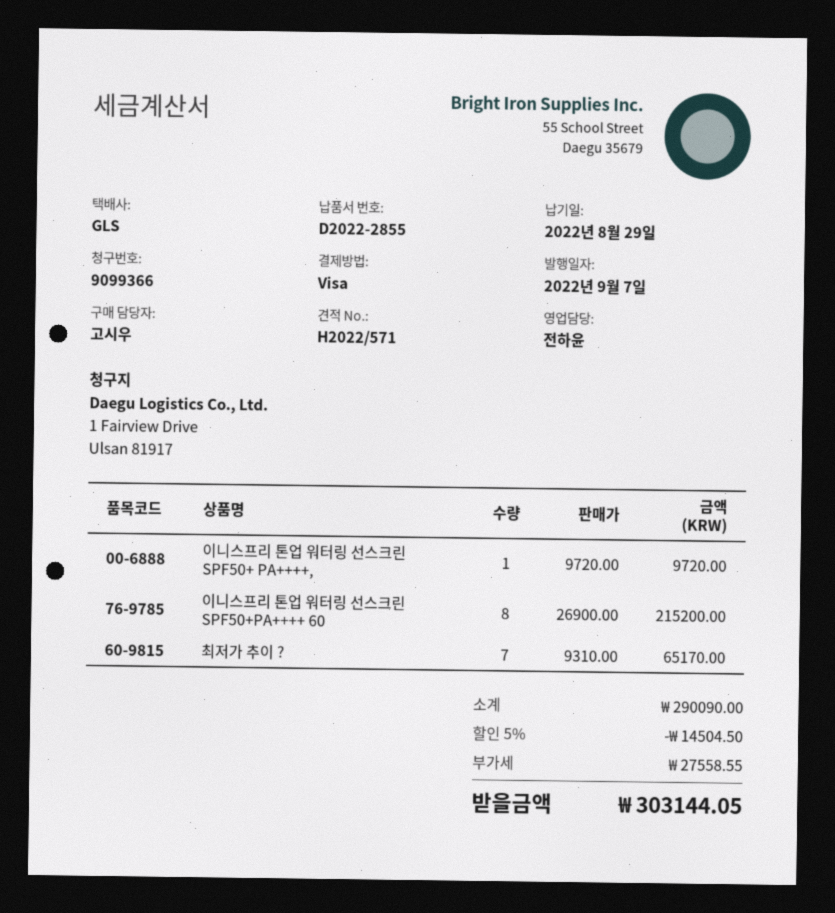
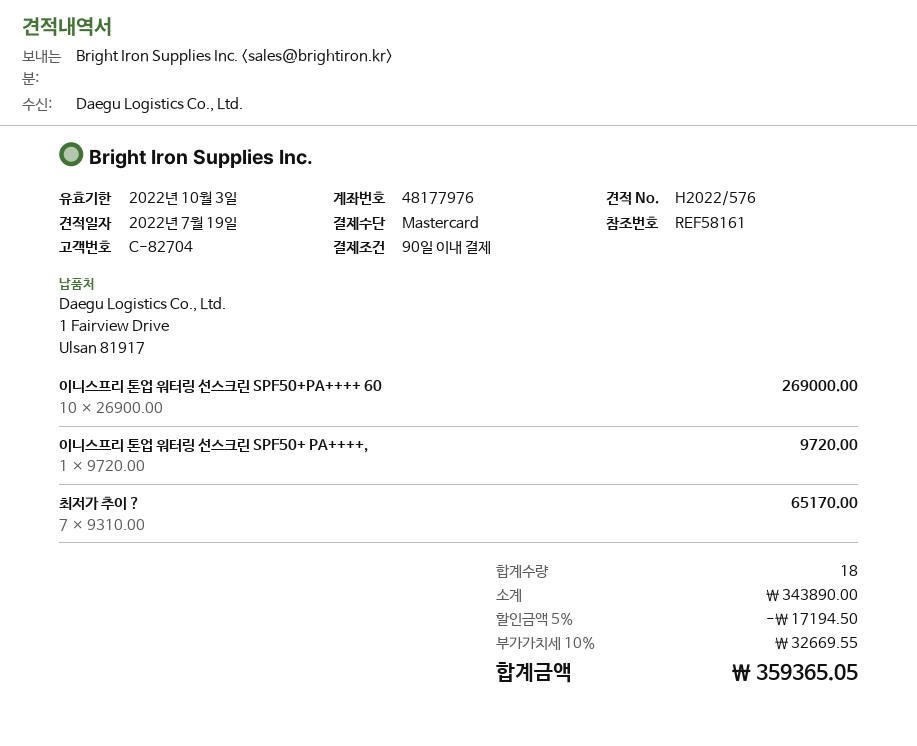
quote number: H2022/571 -> H2022/576
payment method: Visa -> Mastercard
이니스프리 톤업 워터링 선스크린 SPF50+PA++++ 60: 8 x 26900.00 = 215200.00 -> 10 x 26900.00 = 269000.00
subtotal: 290090.00 -> 343890.00
discount: 5% = 14504.50 -> 5% = 17194.50
tax: 27558.55 -> 32669.55
total: 303144.05 -> 359365.05

